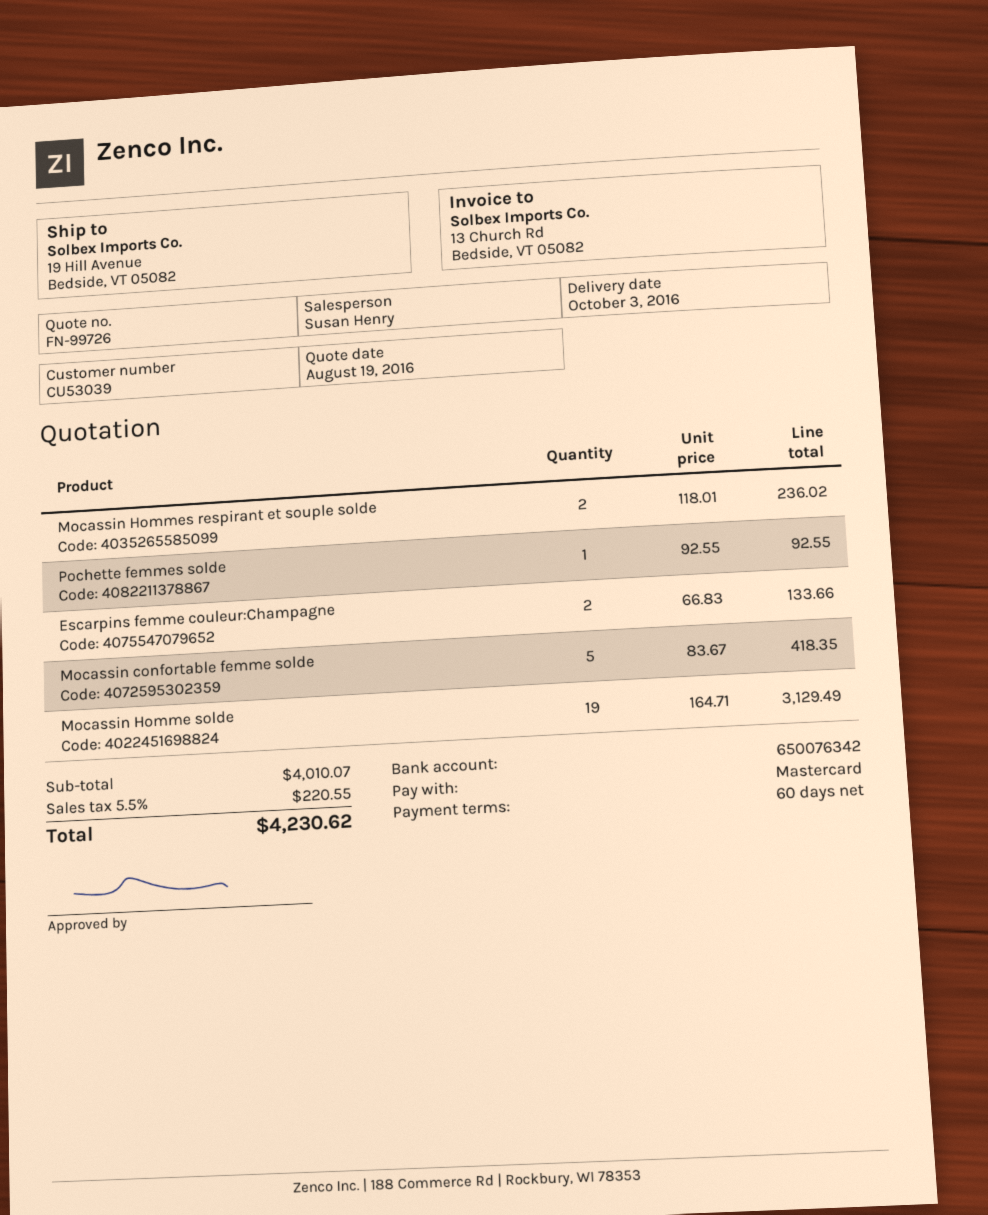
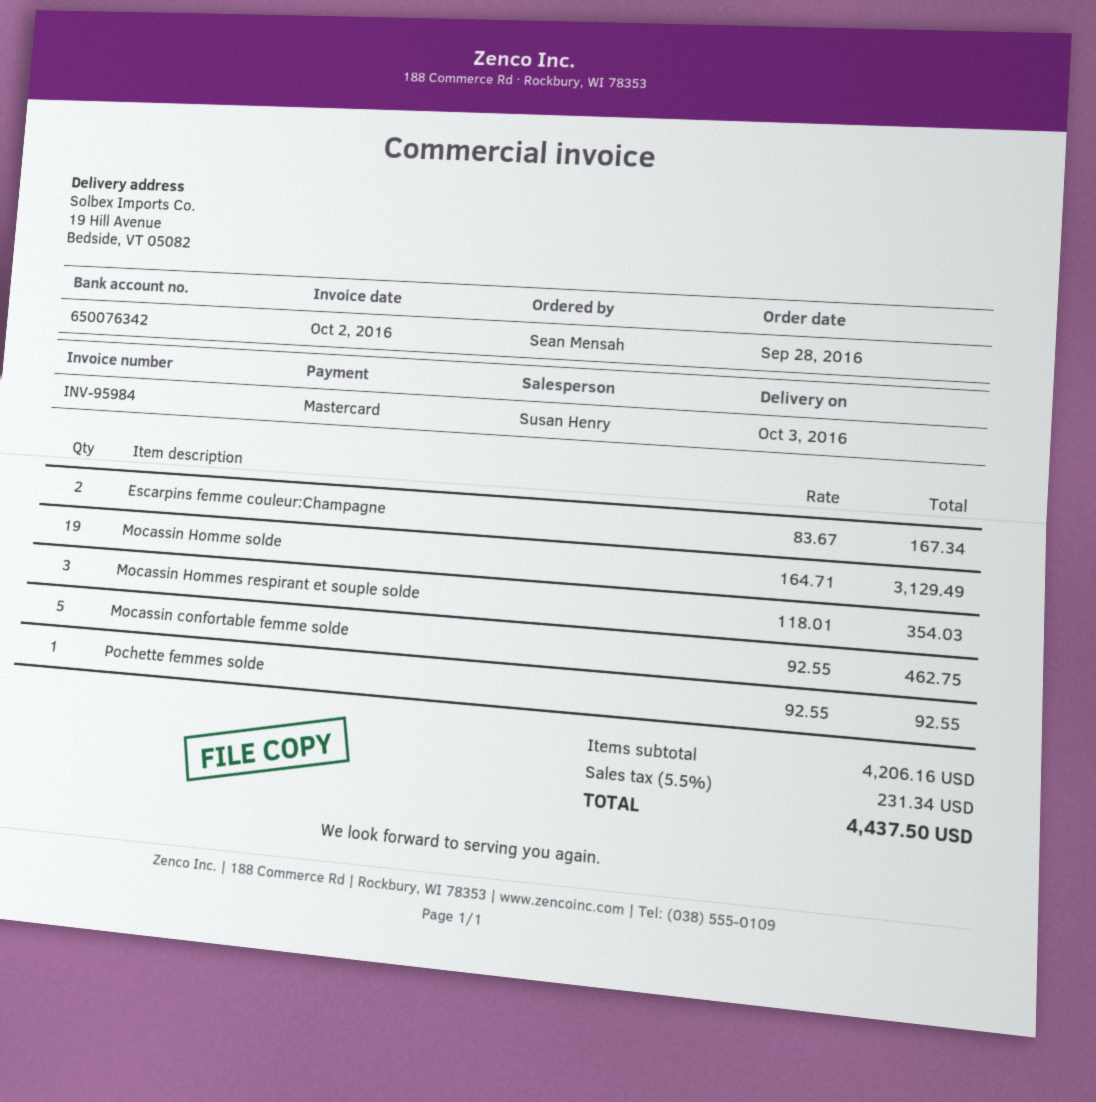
Mocassin Hommes respirant et souple solde: 2 x 118.01 = 236.02 -> 3 x 118.01 = 354.03
Escarpins femme couleur:Champagne: 2 x 66.83 = 133.66 -> 2 x 83.67 = 167.34
Mocassin confortable femme solde: 5 x 83.67 = 418.35 -> 5 x 92.55 = 462.75
subtotal: 4010.07 -> 4206.16
tax: 5.5% = 220.55 -> 5.5% = 231.34
total: 4230.62 -> 4437.50

